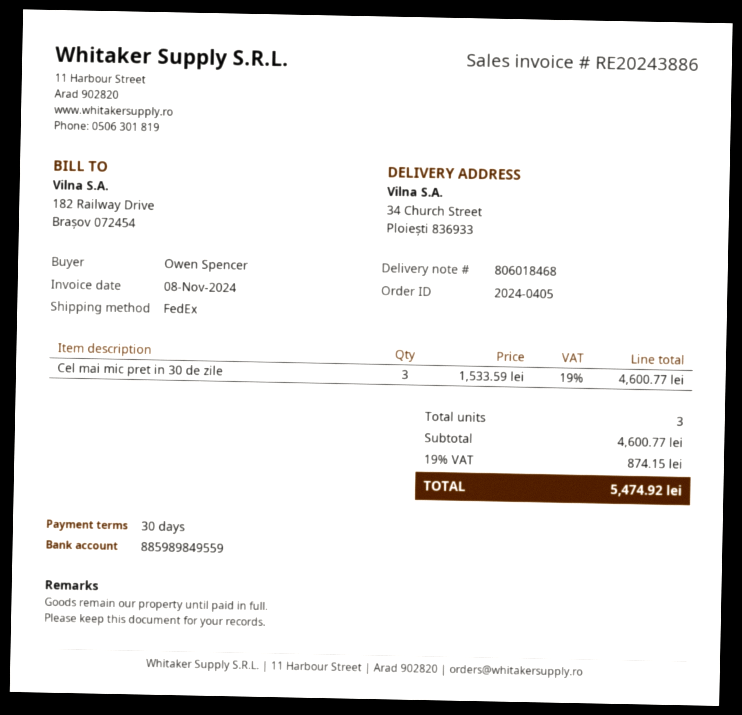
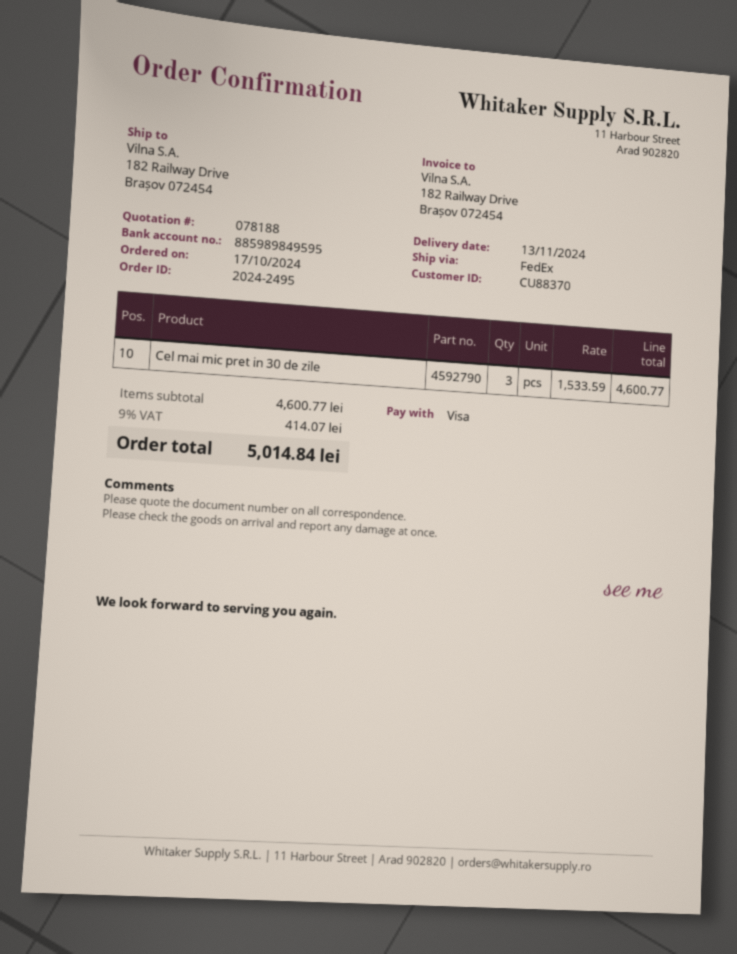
order number: 2024-0405 -> 2024-2495
bank account: 885989849559 -> 885989849595
ship to: 34 Church Street, Ploiești 836933 -> 182 Railway Drive, Brașov 072454
tax: 19% = 874.15 -> 9% = 414.07
total: 5474.92 -> 5014.84

